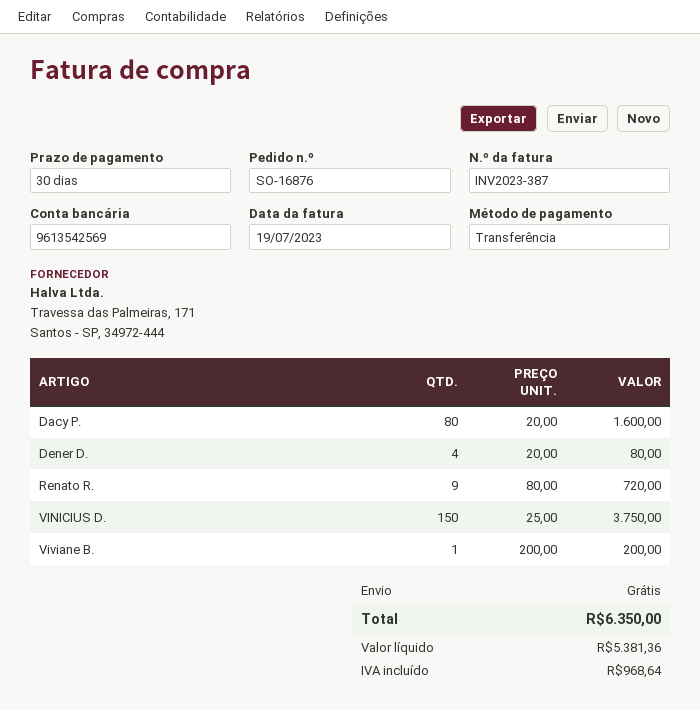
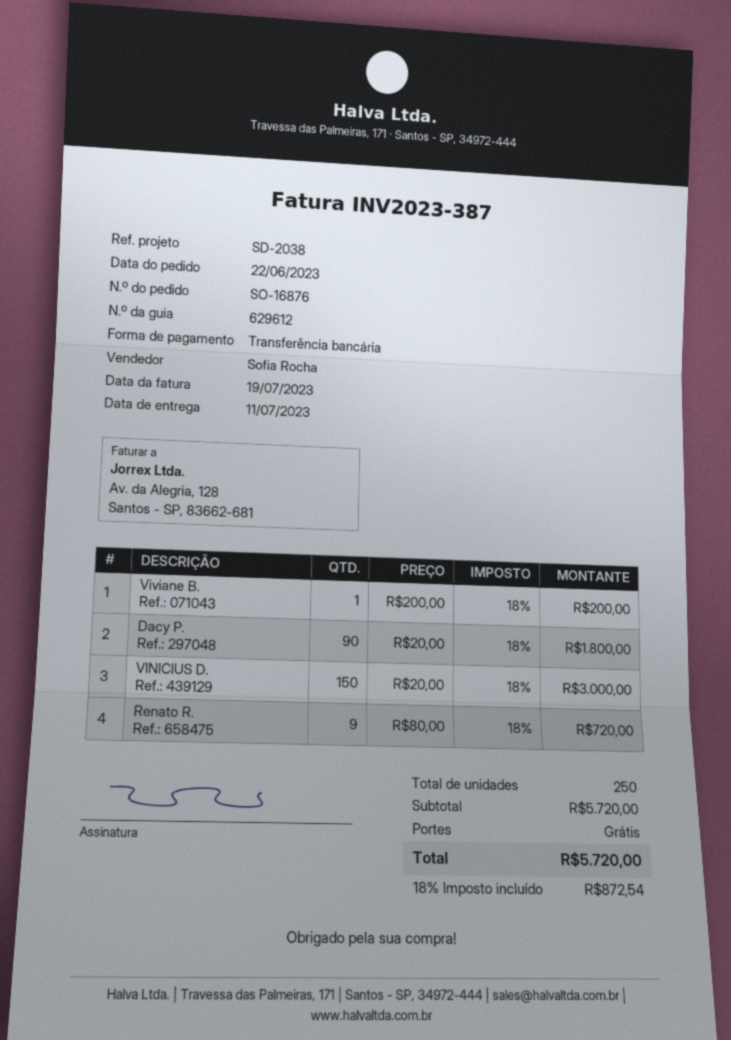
Dacy P.: 80 x 20.00 = 1600.00 -> 90 x 20.00 = 1800.00
Dener D.: 4 x 20.00 = 80.00 -> none
VINICIUS D.: 150 x 25.00 = 3750.00 -> 150 x 20.00 = 3000.00
tax: 968.64 -> 872.54
total: 6350.00 -> 5720.00

